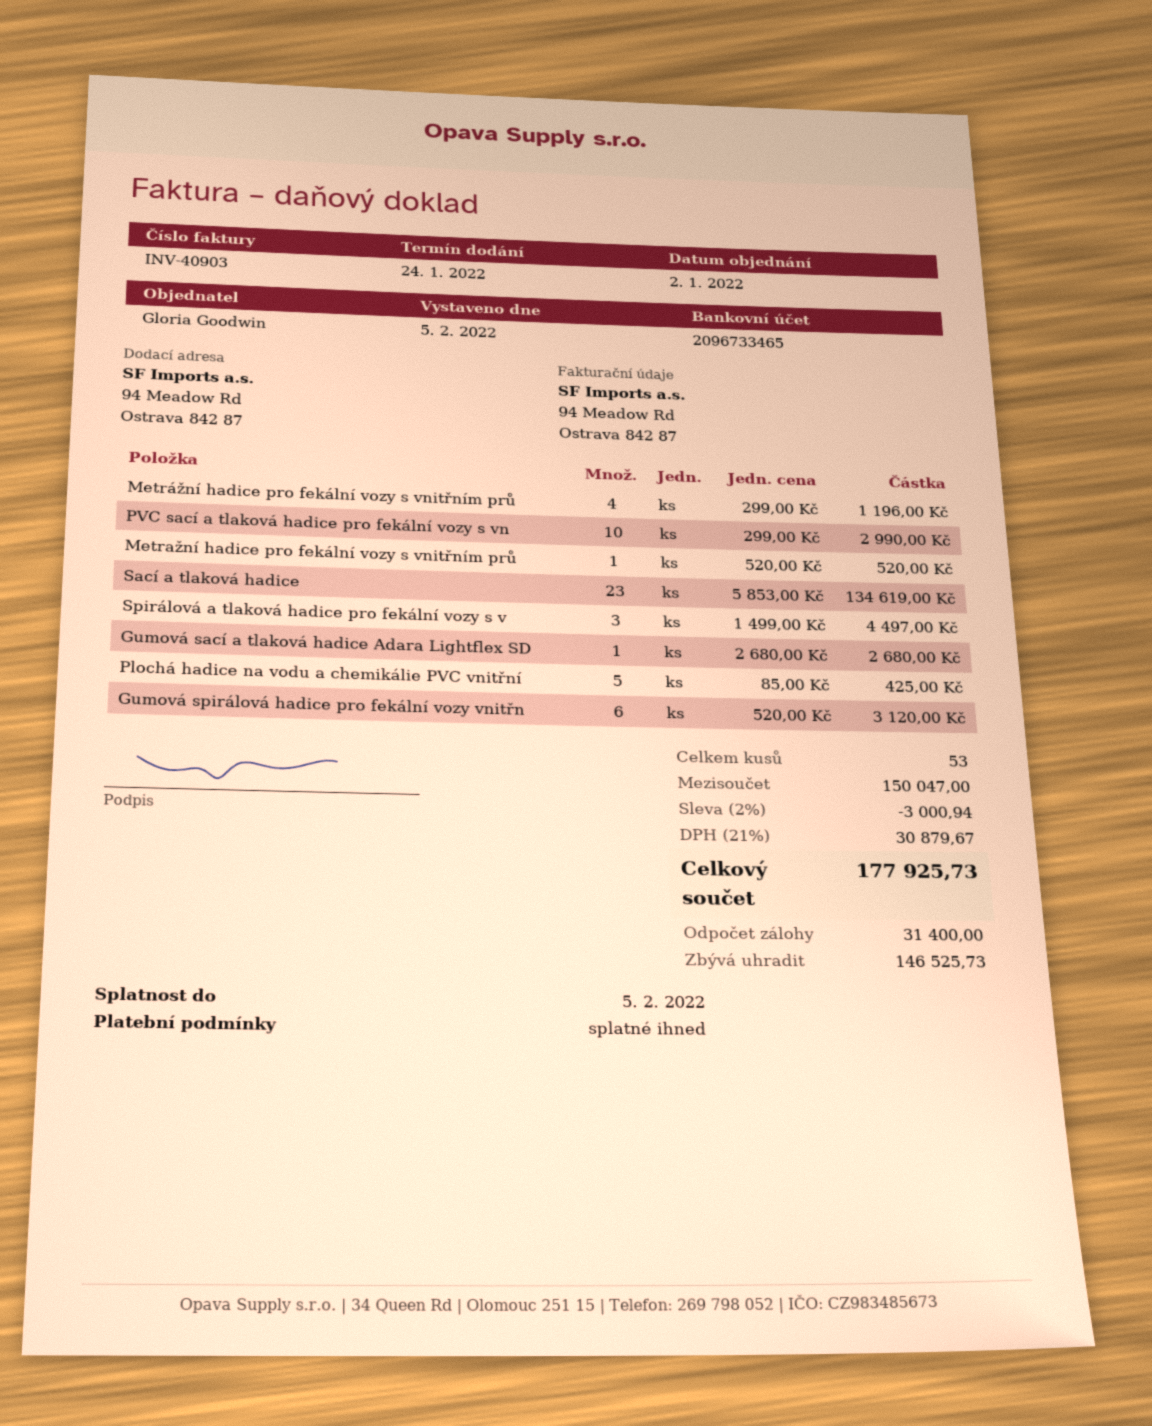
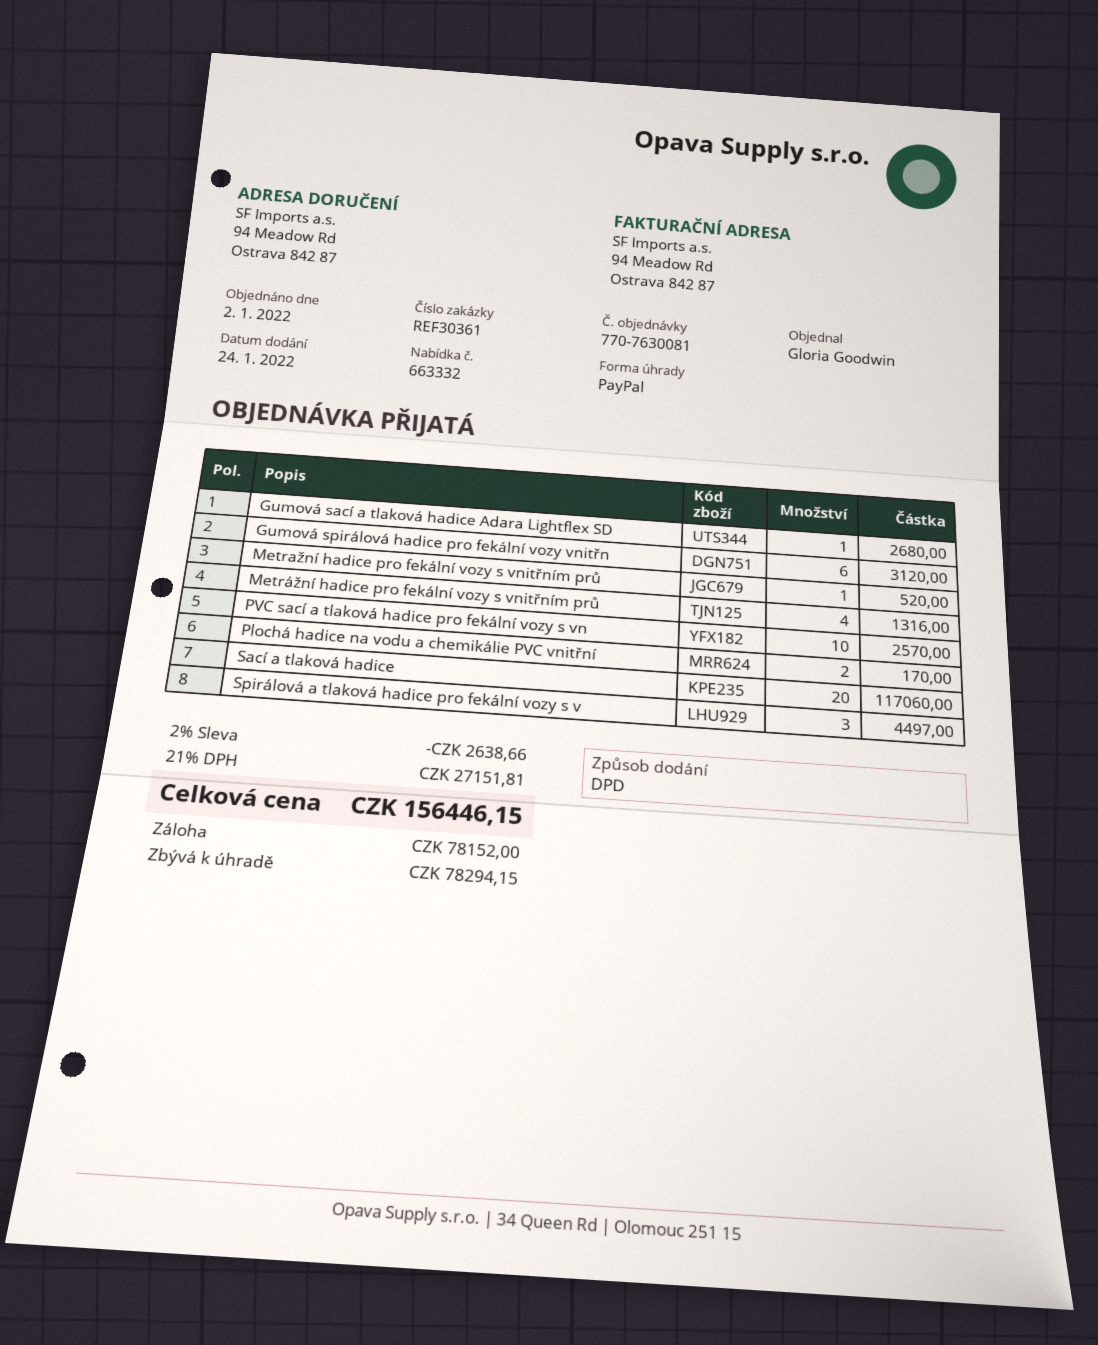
Metrážní hadice pro fekální vozy s vnitřním prů: 4 for 1196.00 -> 4 for 1316.00
PVC sací a tlaková hadice pro fekální vozy s vn: 10 for 2990.00 -> 10 for 2570.00
Sací a tlaková hadice: 23 for 134619.00 -> 20 for 117060.00
Plochá hadice na vodu a chemikálie PVC vnitřní: 5 for 425.00 -> 2 for 170.00
discount: 2% = 3000.94 -> 2% = 2638.66
tax: 21% = 30879.67 -> 21% = 27151.81
total: 177925.73 -> 156446.15
deposit: 31400.00 -> 78152.00
balance: 146525.73 -> 78294.15

